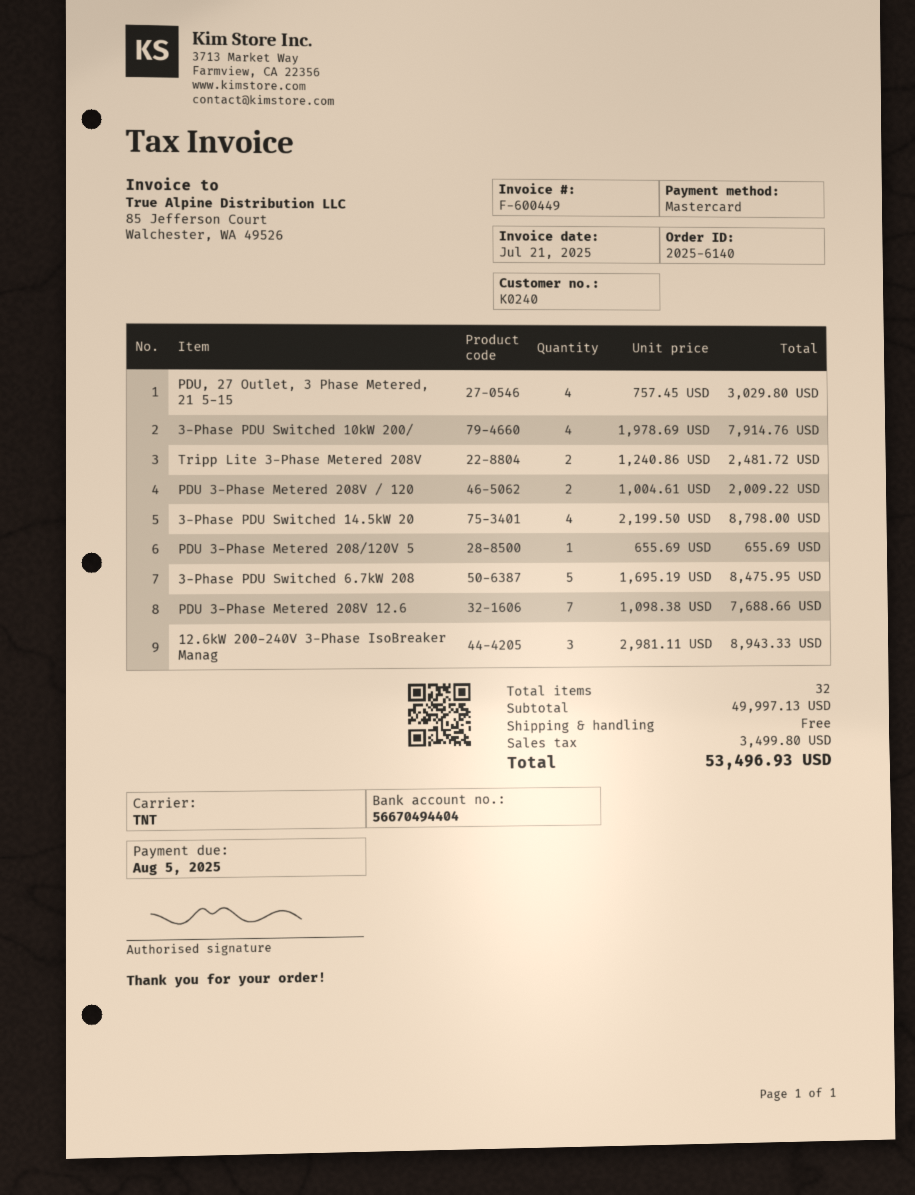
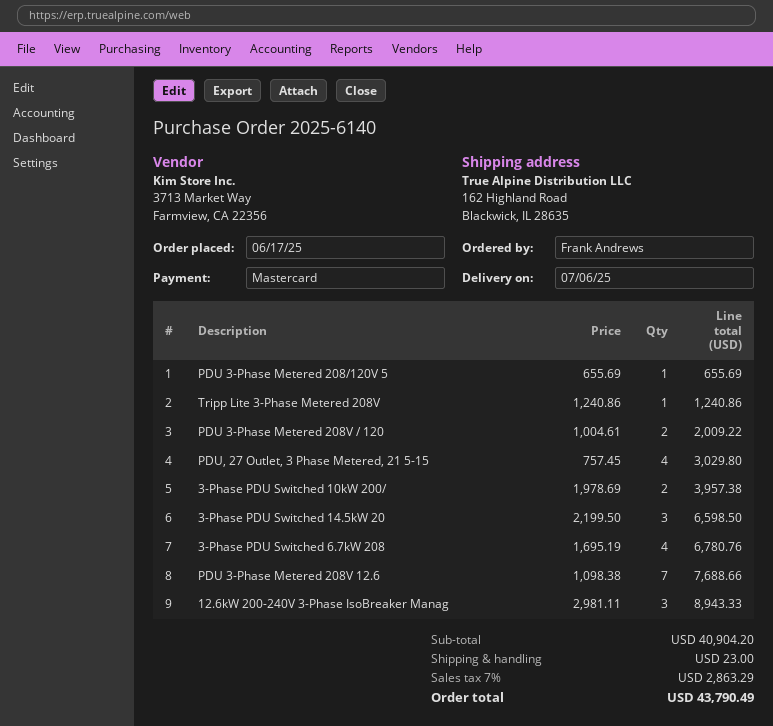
3-Phase PDU Switched 10kW 200/: 4 x 1978.69 = 7914.76 -> 2 x 1978.69 = 3957.38
Tripp Lite 3-Phase Metered 208V: 2 x 1240.86 = 2481.72 -> 1 x 1240.86 = 1240.86
3-Phase PDU Switched 14.5kW 20: 4 x 2199.50 = 8798.00 -> 3 x 2199.50 = 6598.50
3-Phase PDU Switched 6.7kW 208: 5 x 1695.19 = 8475.95 -> 4 x 1695.19 = 6780.76
subtotal: 49997.13 -> 40904.20
shipping: 0.00 -> 23.00
tax: 3499.80 -> 2863.29
total: 53496.93 -> 43790.49

